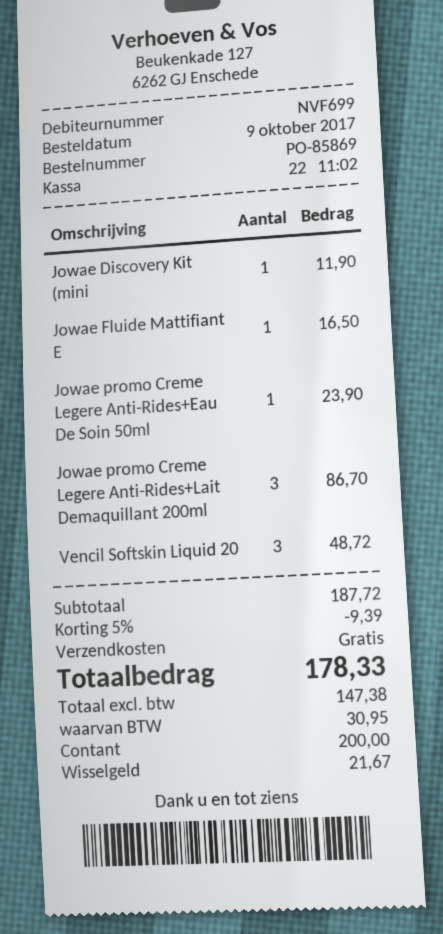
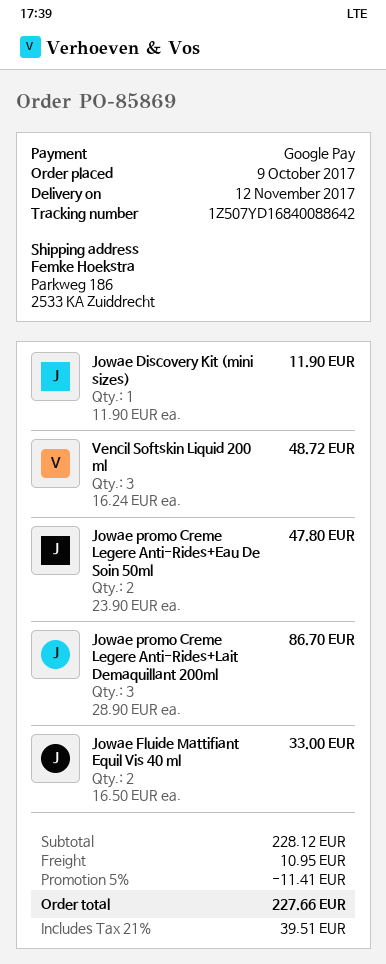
payment method: cash -> Google Pay
Jowae Fluide Mattifiant E: 1 for 16.50 -> 2 for 33.00
Jowae promo Creme Legere Anti-Rides+Eau De Soin 50ml: 1 for 23.90 -> 2 for 47.80
subtotal: 187.72 -> 228.12
discount: 5% = 9.39 -> 5% = 11.41
shipping: 0.00 -> 10.95
tax: 30.95 -> 39.51
total: 178.33 -> 227.66

